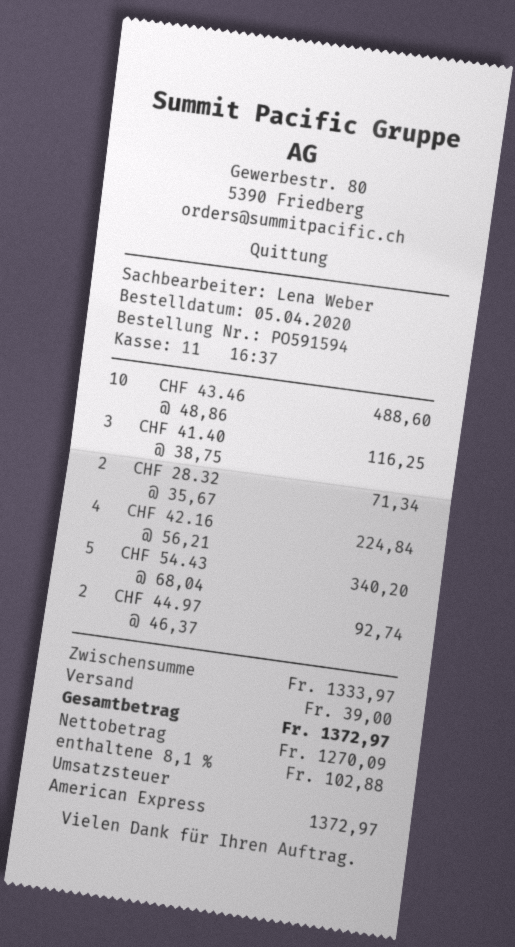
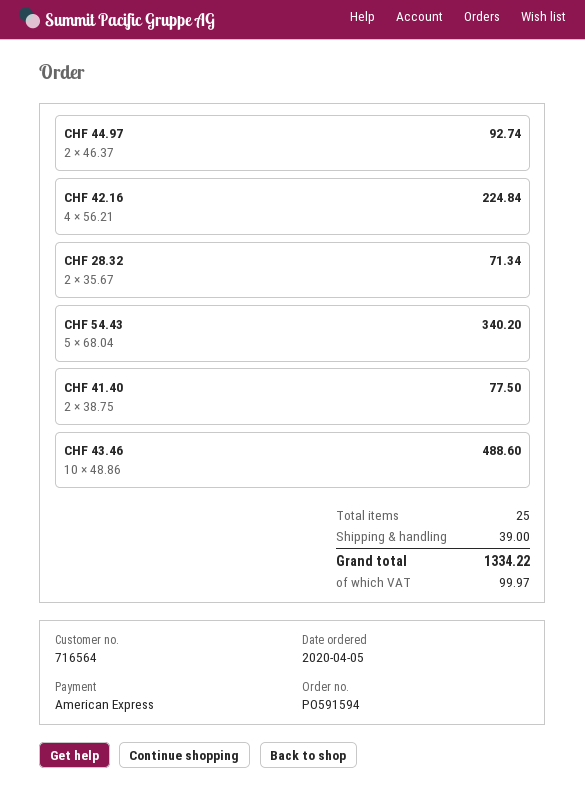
CHF 41.40: 3 x 38.75 = 116.25 -> 2 x 38.75 = 77.50
tax: 102.88 -> 99.97
total: 1372.97 -> 1334.22

